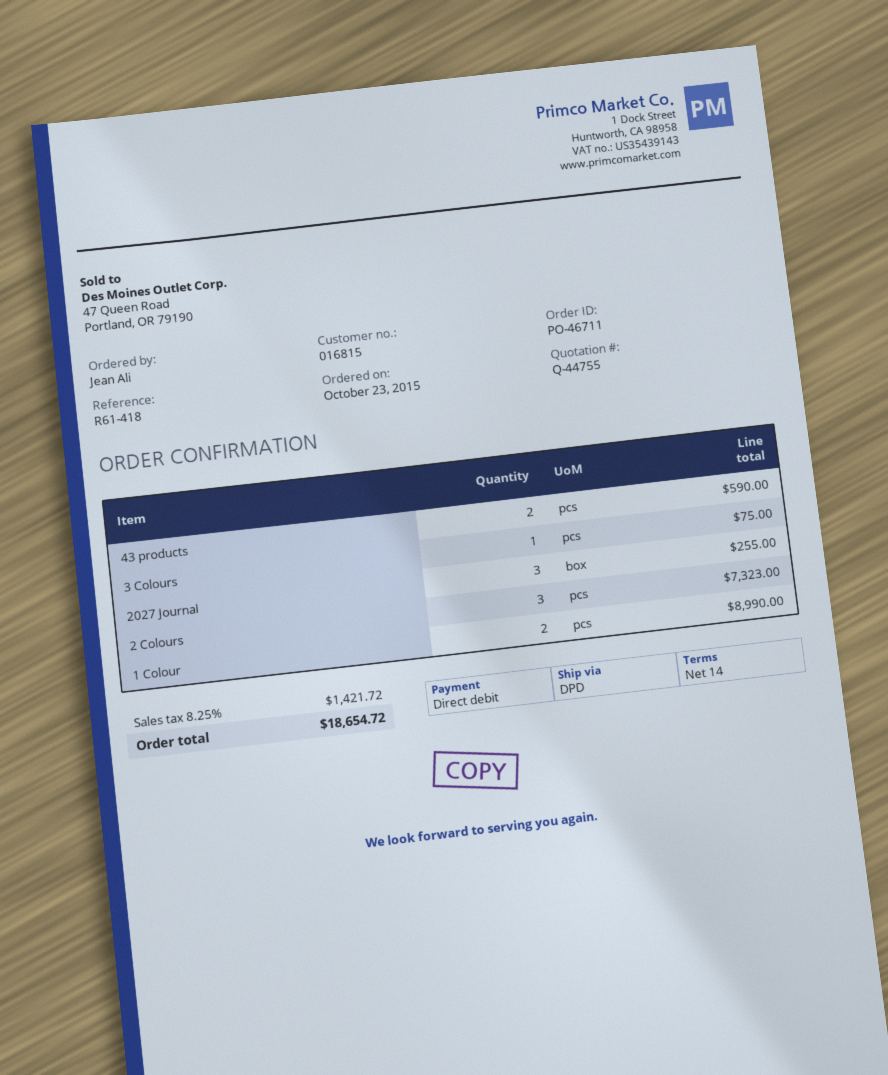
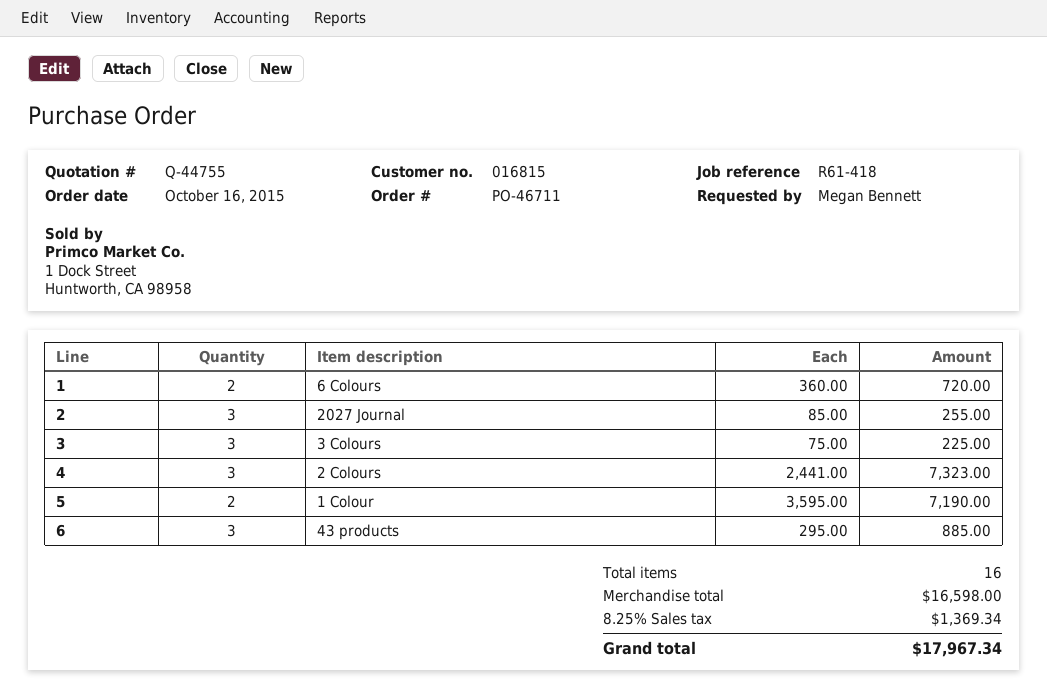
order date: 2015-10-23 -> 2015-10-16
ordered by: Jean Ali -> Megan Bennett
43 products: 2 for 590.00 -> 3 for 885.00
3 Colours: 1 for 75.00 -> 3 for 225.00
1 Colour: 2 for 8990.00 -> 2 for 7190.00
6 Colours: none -> 2 for 720.00
tax: 8.25% = 1421.72 -> 8.25% = 1369.34
total: 18654.72 -> 17967.34

